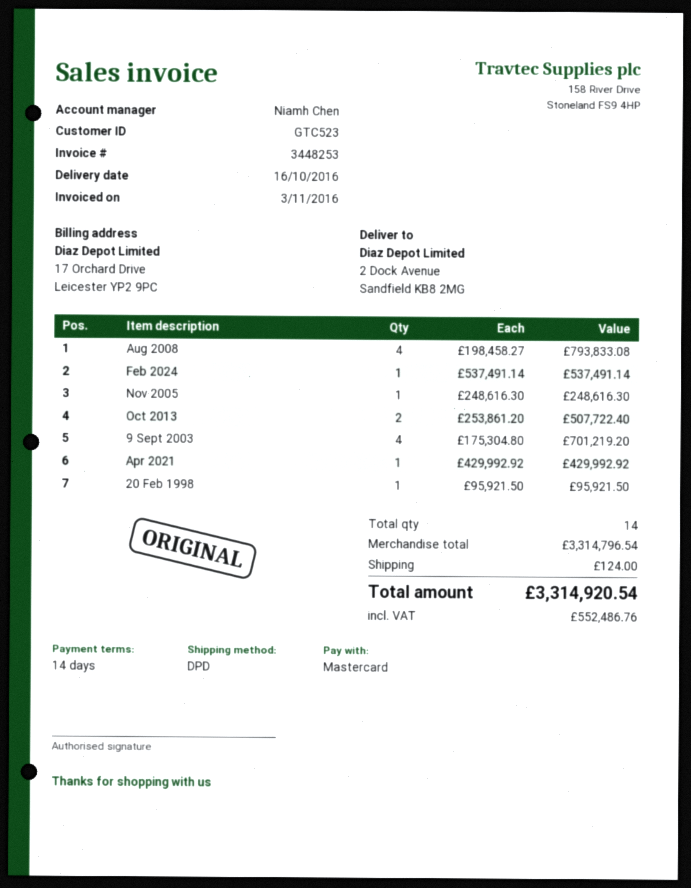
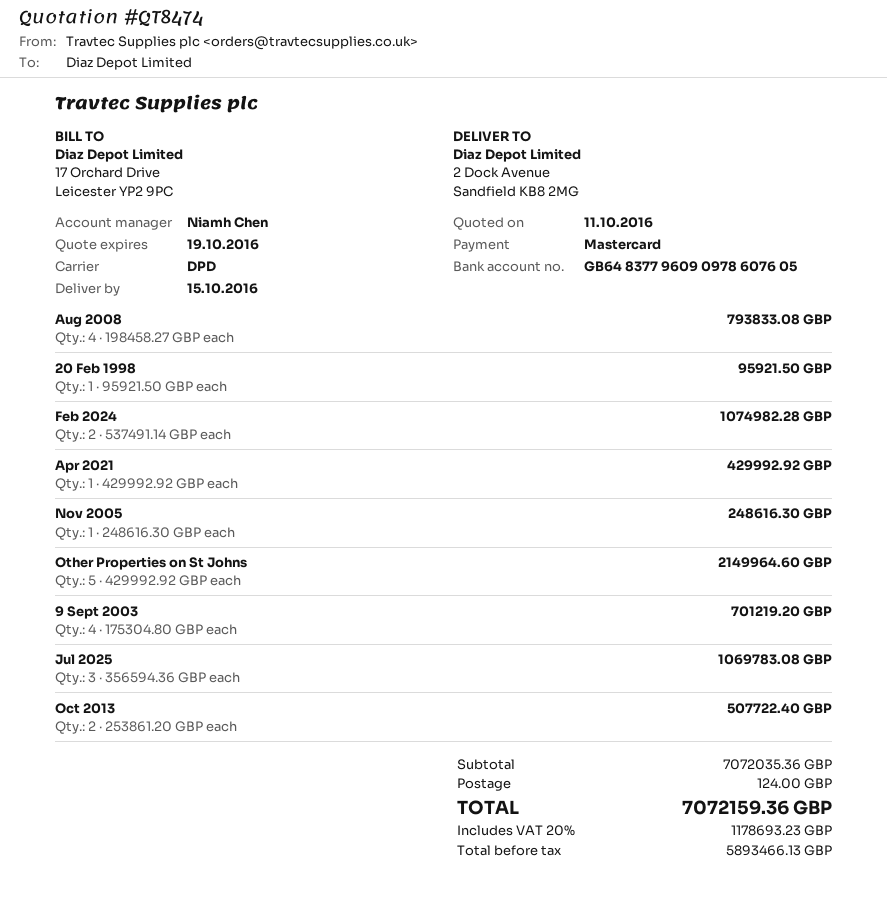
delivery date: 2016-10-16 -> 2016-10-15
Feb 2024: 1 x 537491.14 = 537491.14 -> 2 x 537491.14 = 1074982.28
Other Properties on St Johns: none -> 5 x 429992.92 = 2149964.60
Jul 2025: none -> 3 x 356594.36 = 1069783.08
subtotal: 3314796.54 -> 7072035.36
tax: 552486.76 -> 1178693.23
total: 3314920.54 -> 7072159.36

